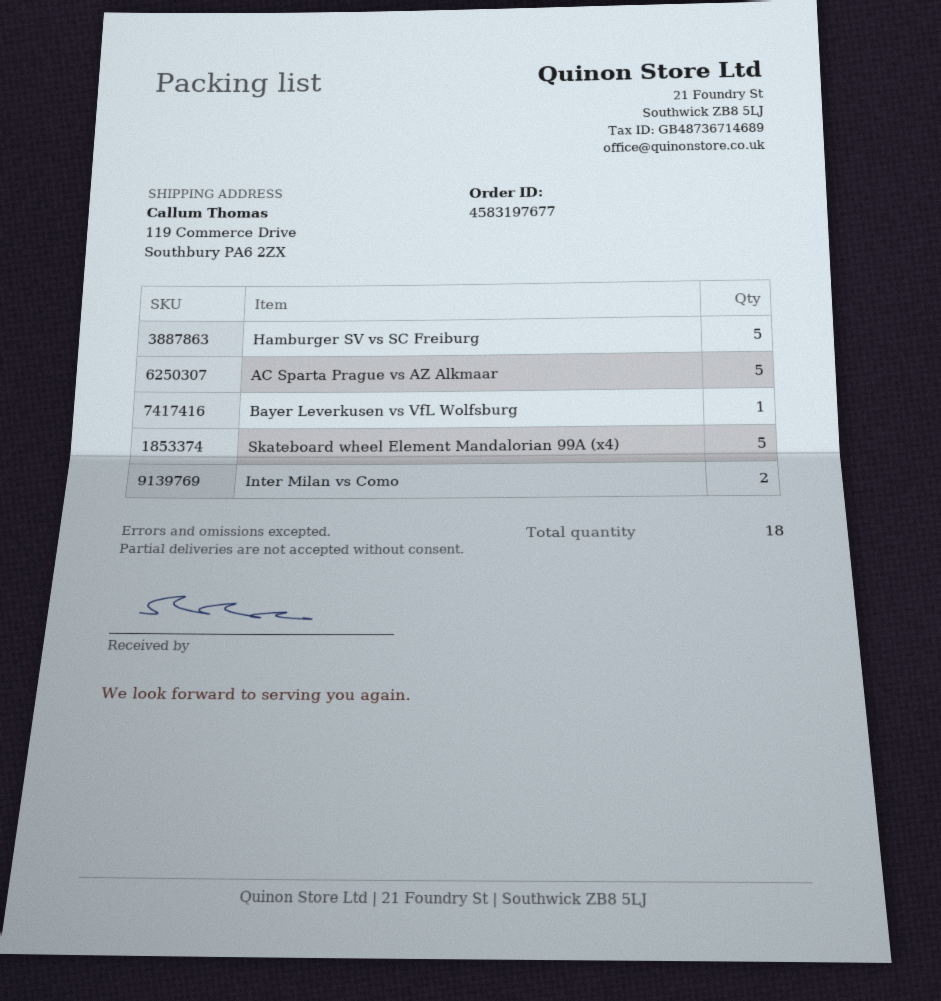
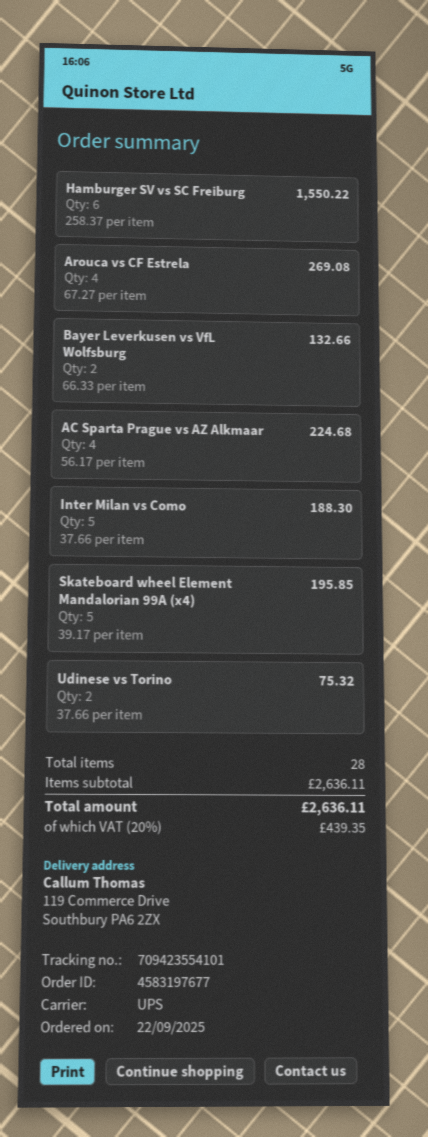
Hamburger SV vs SC Freiburg: 5 -> 6
AC Sparta Prague vs AZ Alkmaar: 5 -> 4
Bayer Leverkusen vs VfL Wolfsburg: 1 -> 2
Inter Milan vs Como: 2 -> 5
Arouca vs CF Estrela: none -> 4
Udinese vs Torino: none -> 2
total quantity: 18 -> 28

